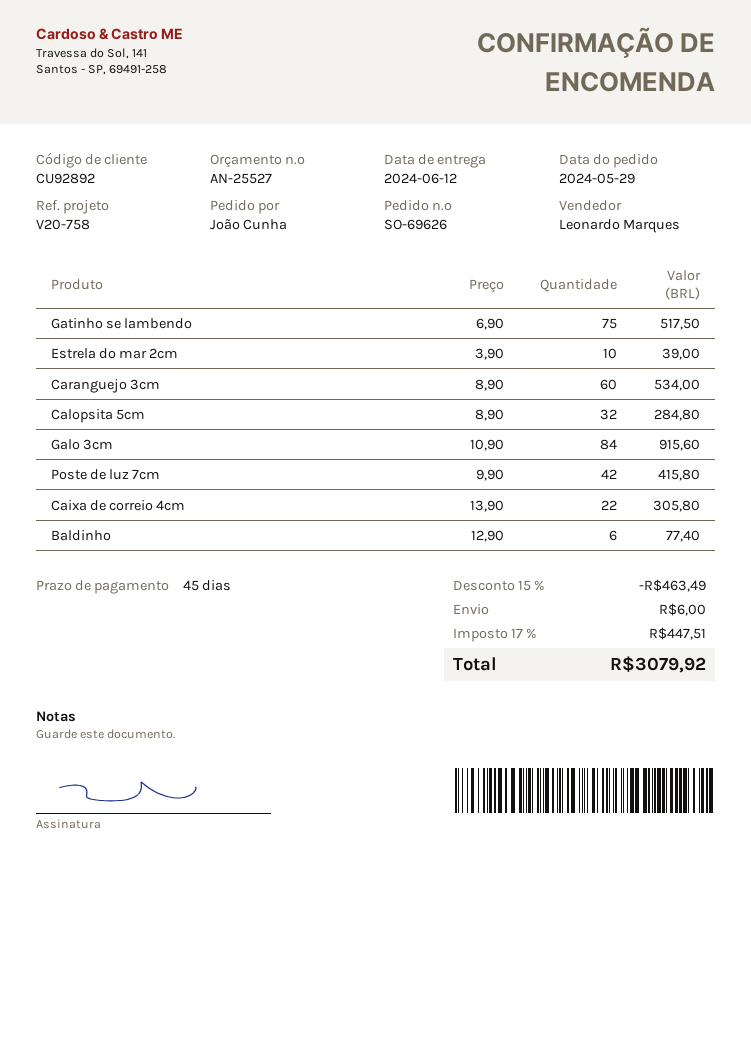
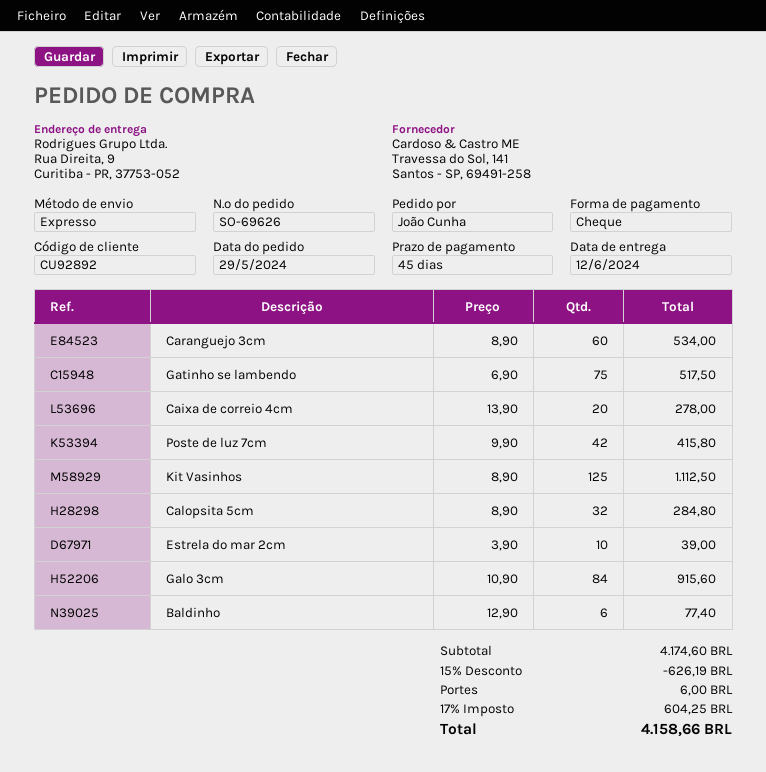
Caixa de correio 4cm: 22 x 13.90 = 305.80 -> 20 x 13.90 = 278.00
Kit Vasinhos: none -> 125 x 8.90 = 1112.50
discount: 15% = 463.49 -> 15% = 626.19
tax: 17% = 447.51 -> 17% = 604.25
total: 3079.92 -> 4158.66

